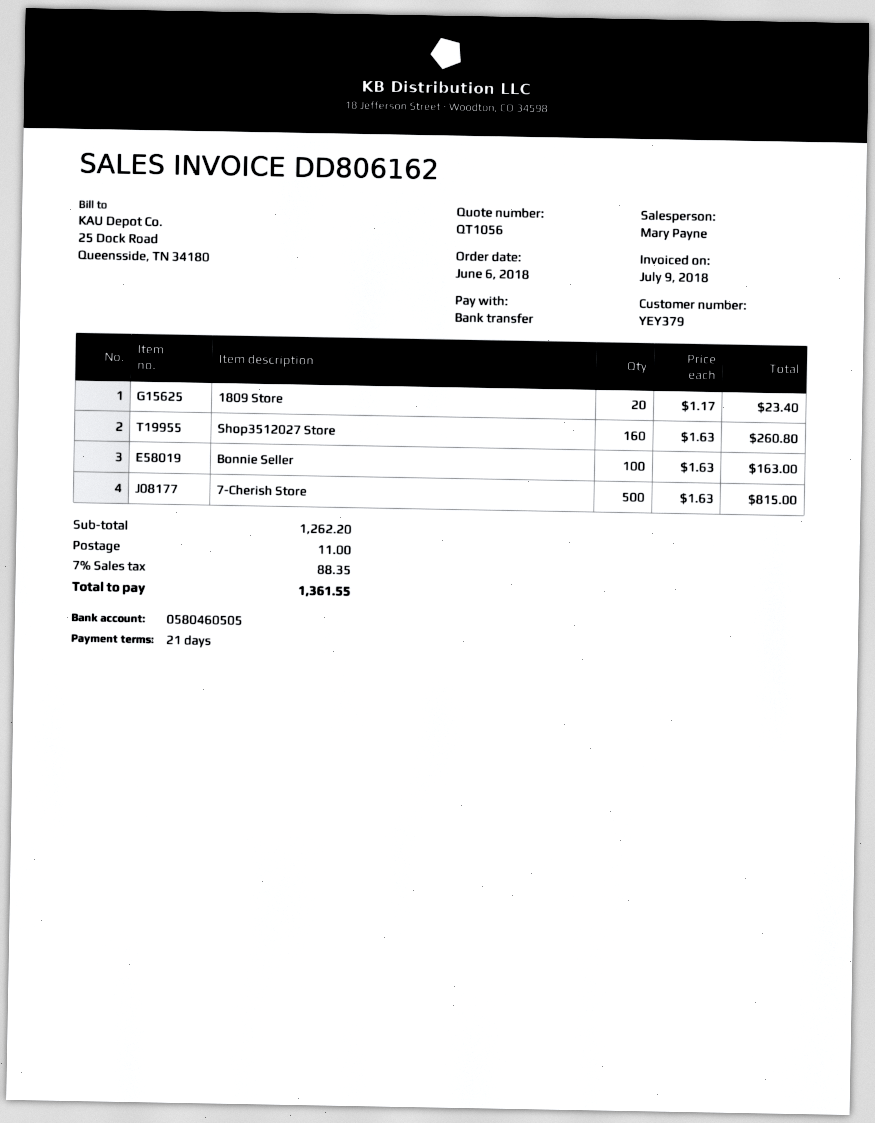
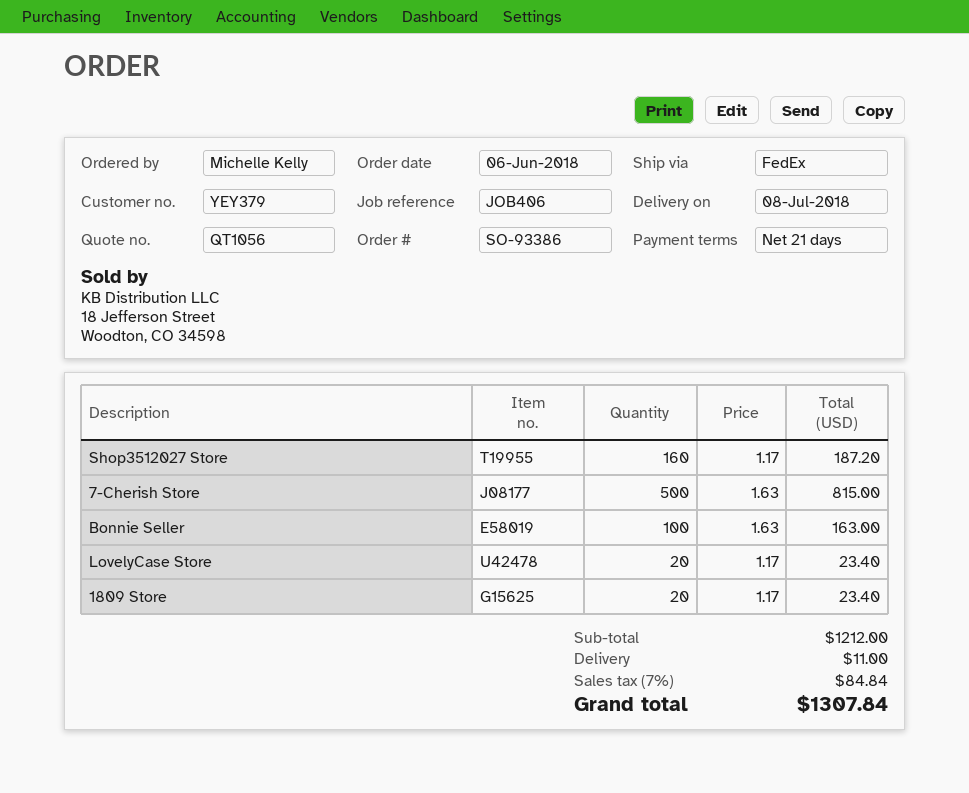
Shop3512027 Store: 160 x 1.63 = 260.80 -> 160 x 1.17 = 187.20
LovelyCase Store: none -> 20 x 1.17 = 23.40
subtotal: 1262.20 -> 1212.00
tax: 7% = 88.35 -> 7% = 84.84
total: 1361.55 -> 1307.84

